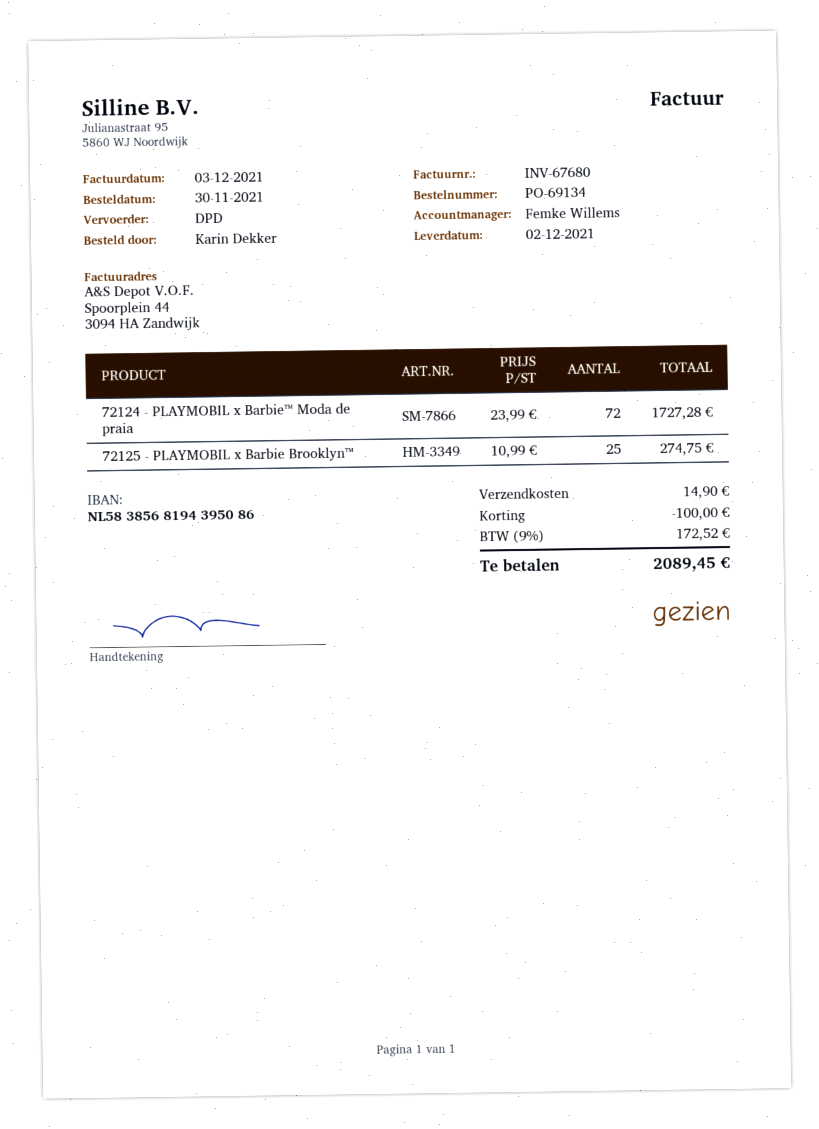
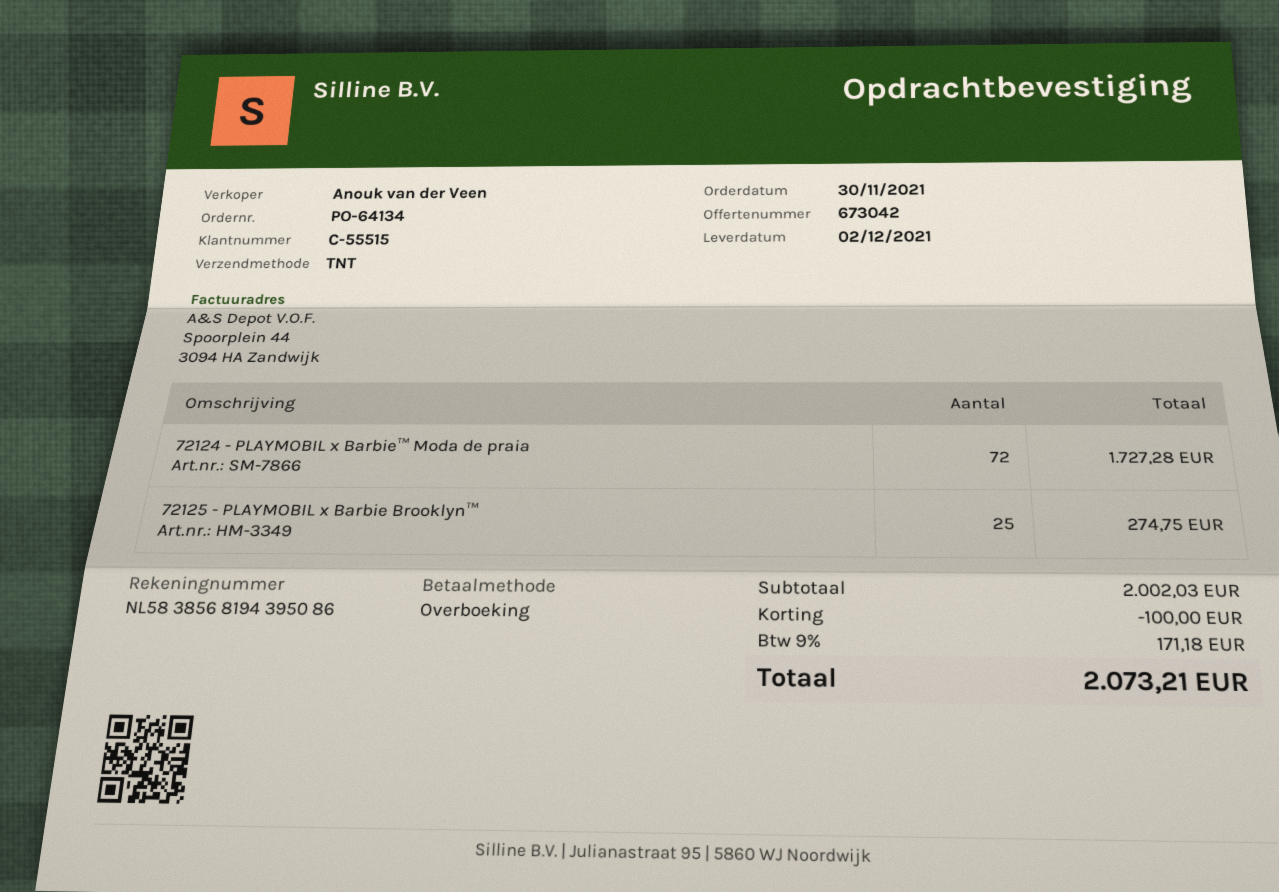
order number: PO-69134 -> PO-64134
sales rep: Femke Willems -> Anouk van der Veen
shipping method: DPD -> TNT
shipping: 14.90 -> none
tax: 9% = 172.52 -> 9% = 171.18
total: 2089.45 -> 2073.21

